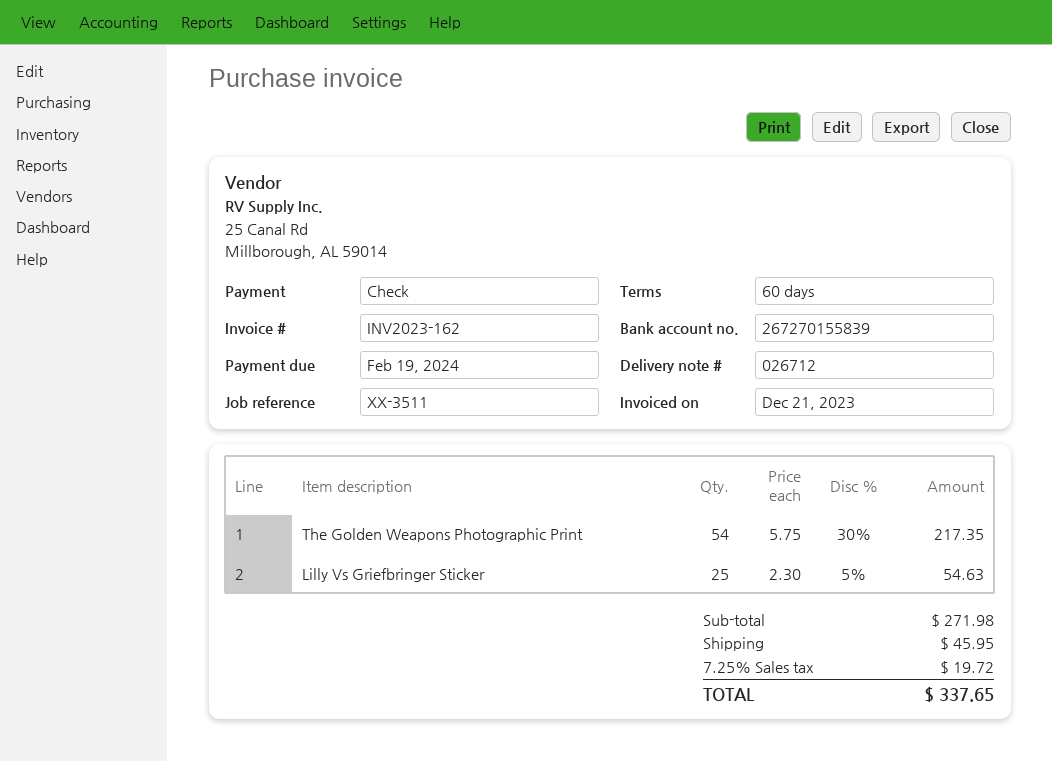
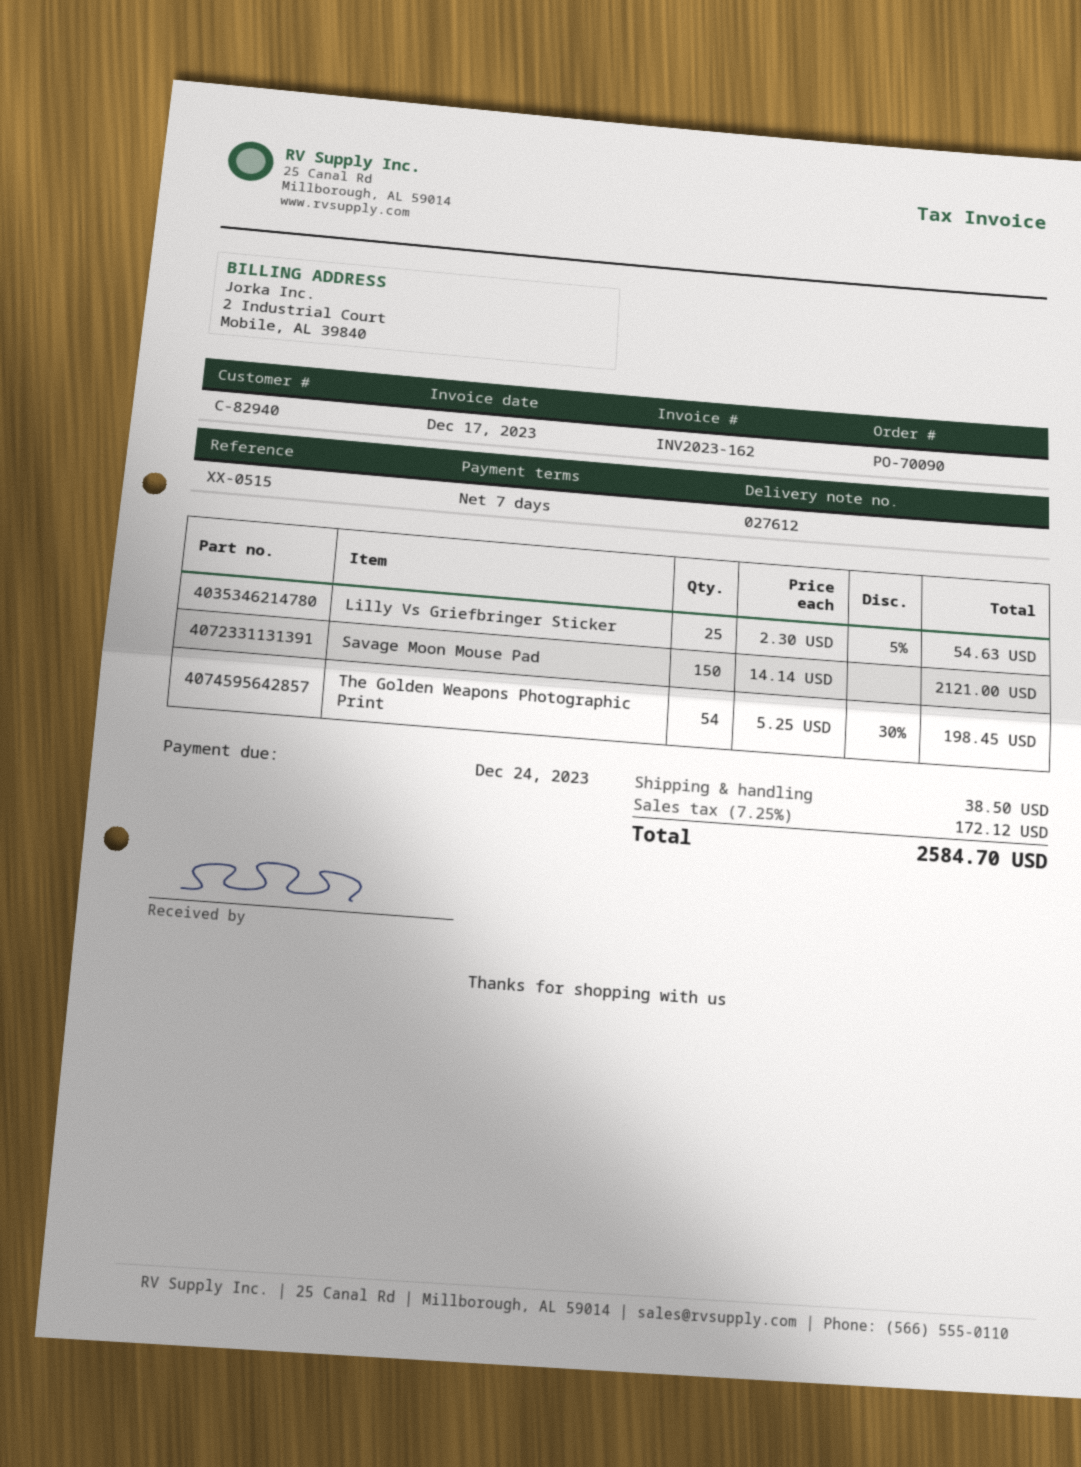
delivery note number: 026712 -> 027612
invoice date: 2023-12-21 -> 2023-12-17
payment terms: 60 days -> 7 days
due date: 2024-02-19 -> 2023-12-24
reference: XX-3511 -> XX-0515
The Golden Weapons Photographic Print: 54 x 5.75 - 30% = 217.35 -> 54 x 5.25 - 30% = 198.45
Savage Moon Mouse Pad: none -> 150 x 14.14 = 2121.00
shipping: 45.95 -> 38.50
tax: 7.25% = 19.72 -> 7.25% = 172.12
total: 337.65 -> 2584.70

